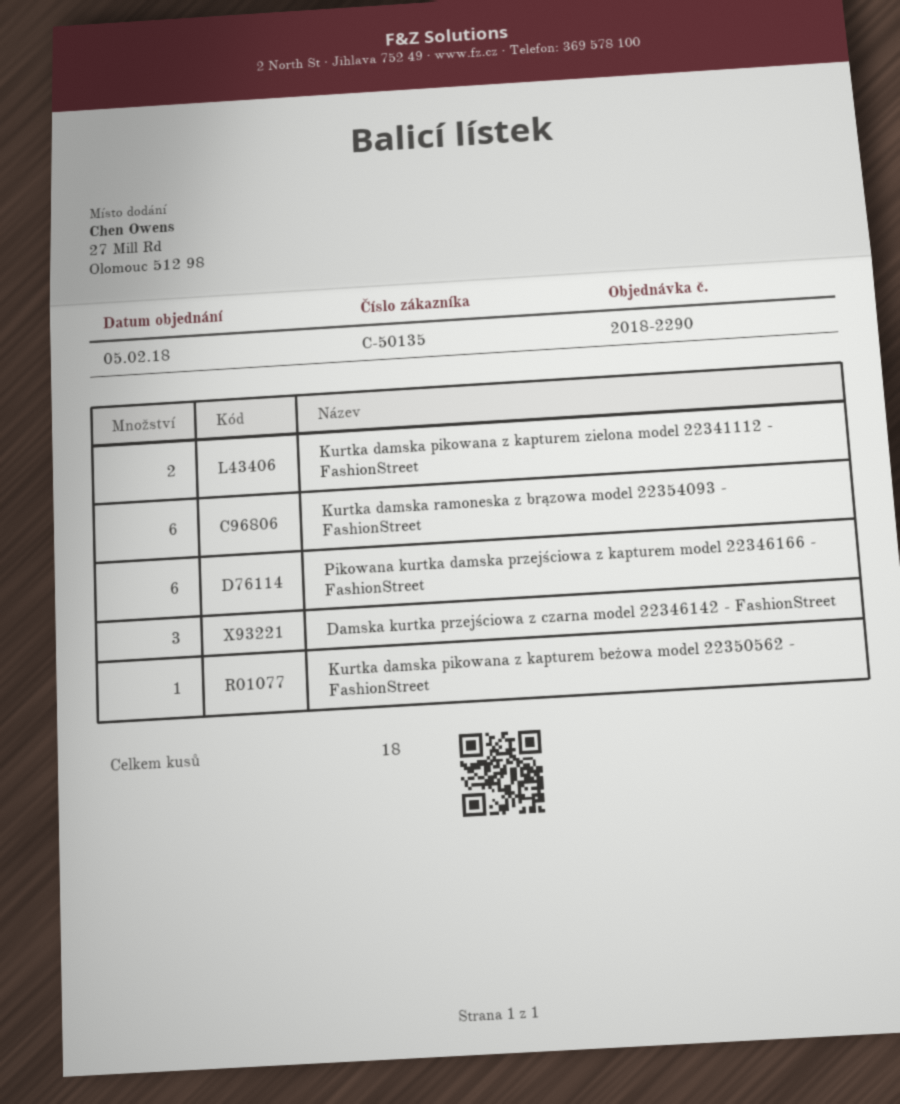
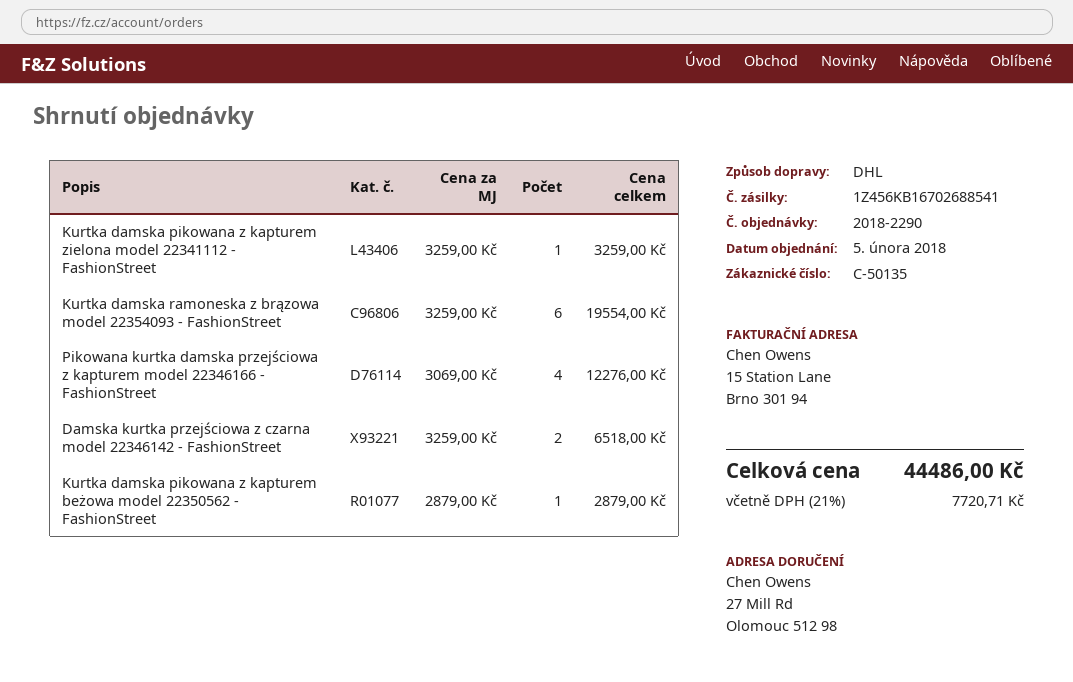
Kurtka damska pikowana z kapturem zielona model 22341112 - FashionStreet: 2 -> 1
Pikowana kurtka damska przejściowa z kapturem model 22346166 - FashionStreet: 6 -> 4
Damska kurtka przejściowa z czarna model 22346142 - FashionStreet: 3 -> 2

